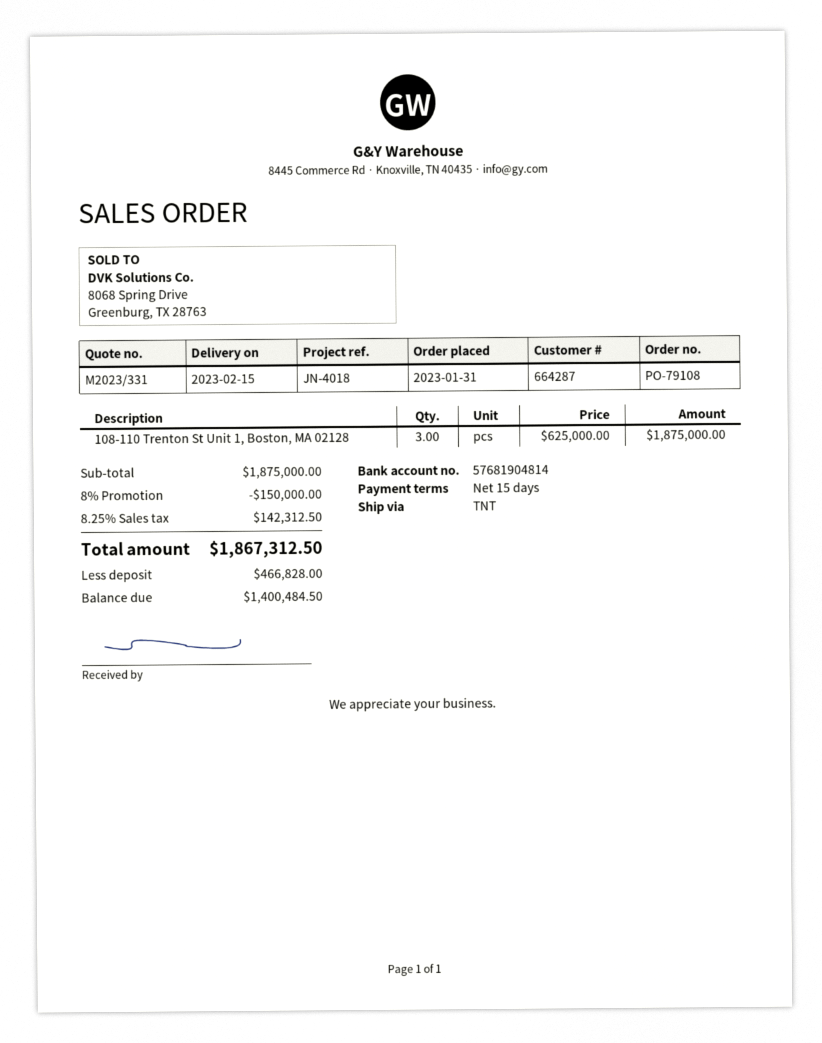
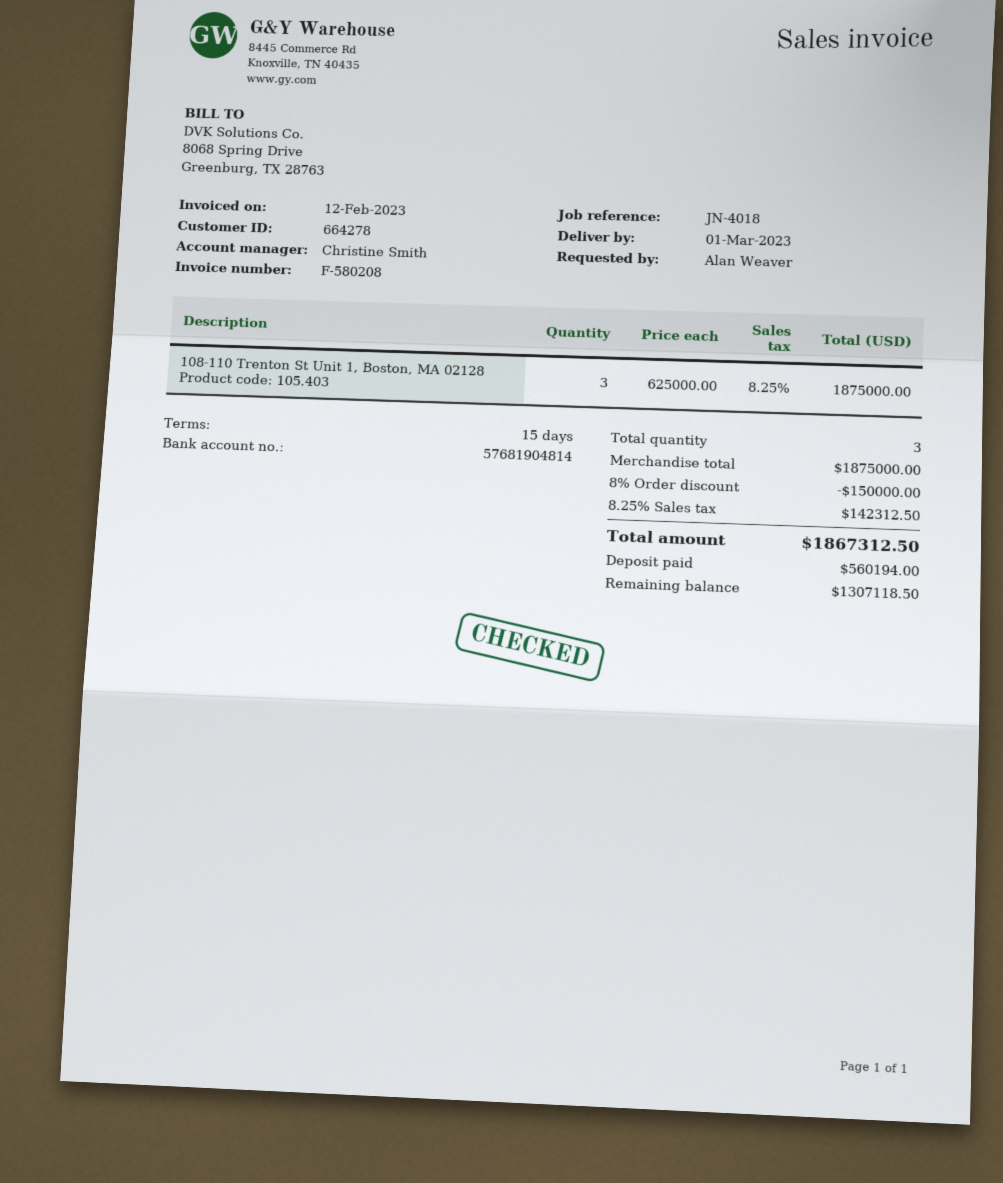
delivery date: 2023-02-15 -> 2023-03-01
customer number: 664287 -> 664278
deposit: 466828.00 -> 560194.00
balance: 1400484.50 -> 1307118.50

